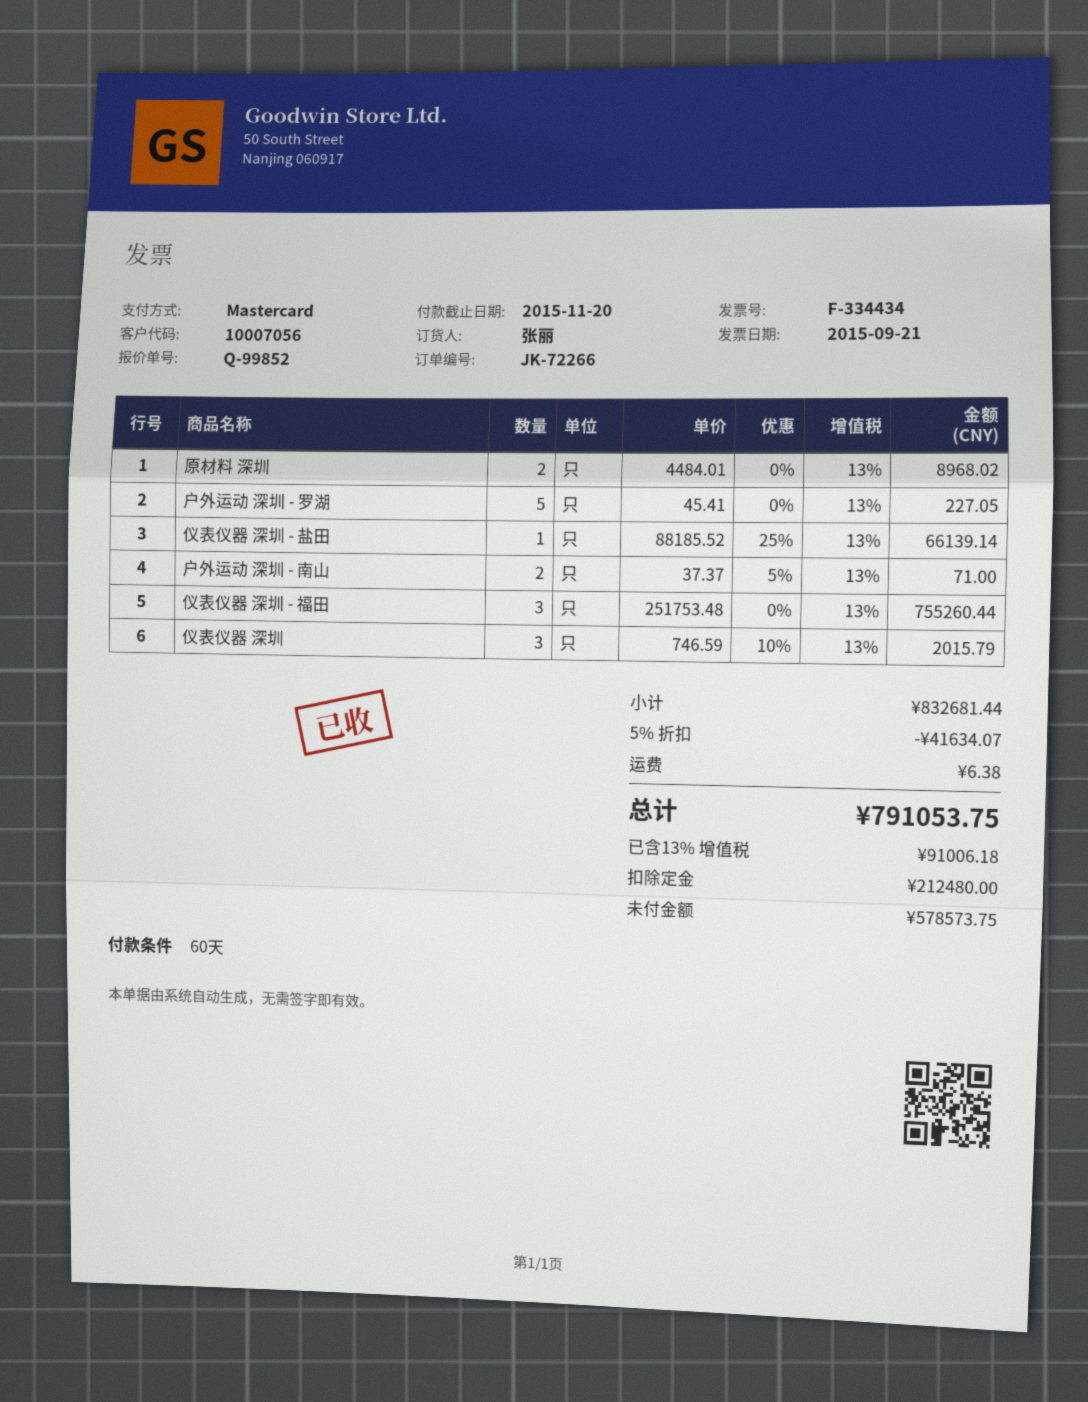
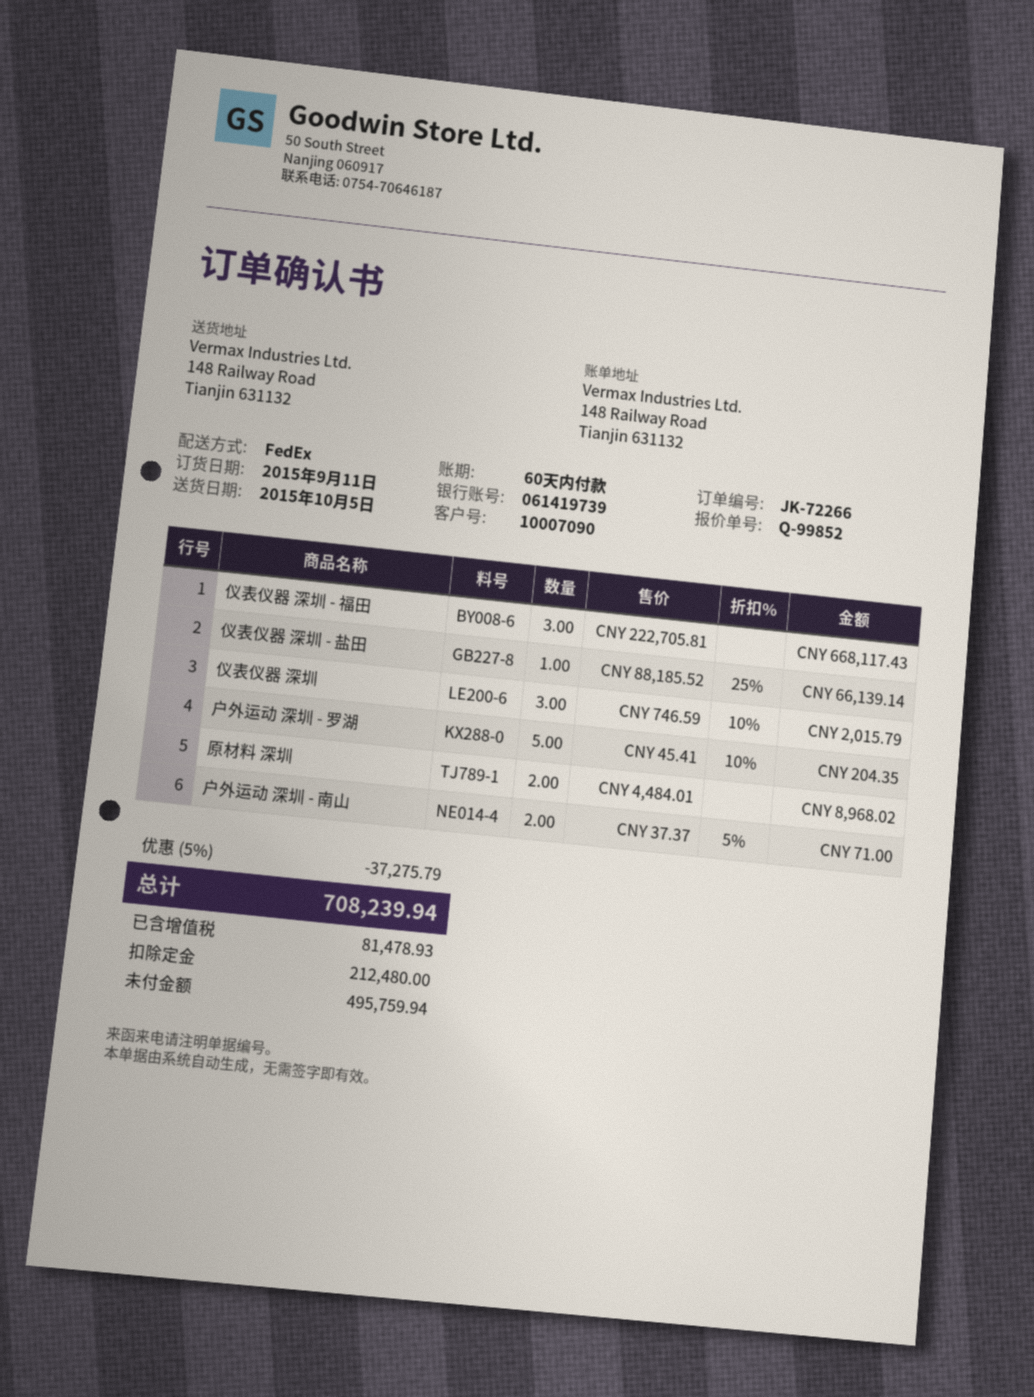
customer number: 10007056 -> 10007090
户外运动 深圳 - 罗湖: 5 x 45.41 = 227.05 -> 5 x 45.41 - 10% = 204.35
仪表仪器 深圳 - 福田: 3 x 251753.48 = 755260.44 -> 3 x 222705.81 = 668117.43
discount: 5% = 41634.07 -> 5% = 37275.79
shipping: 6.38 -> none
tax: 91006.18 -> 81478.93
total: 791053.75 -> 708239.94
balance: 578573.75 -> 495759.94

